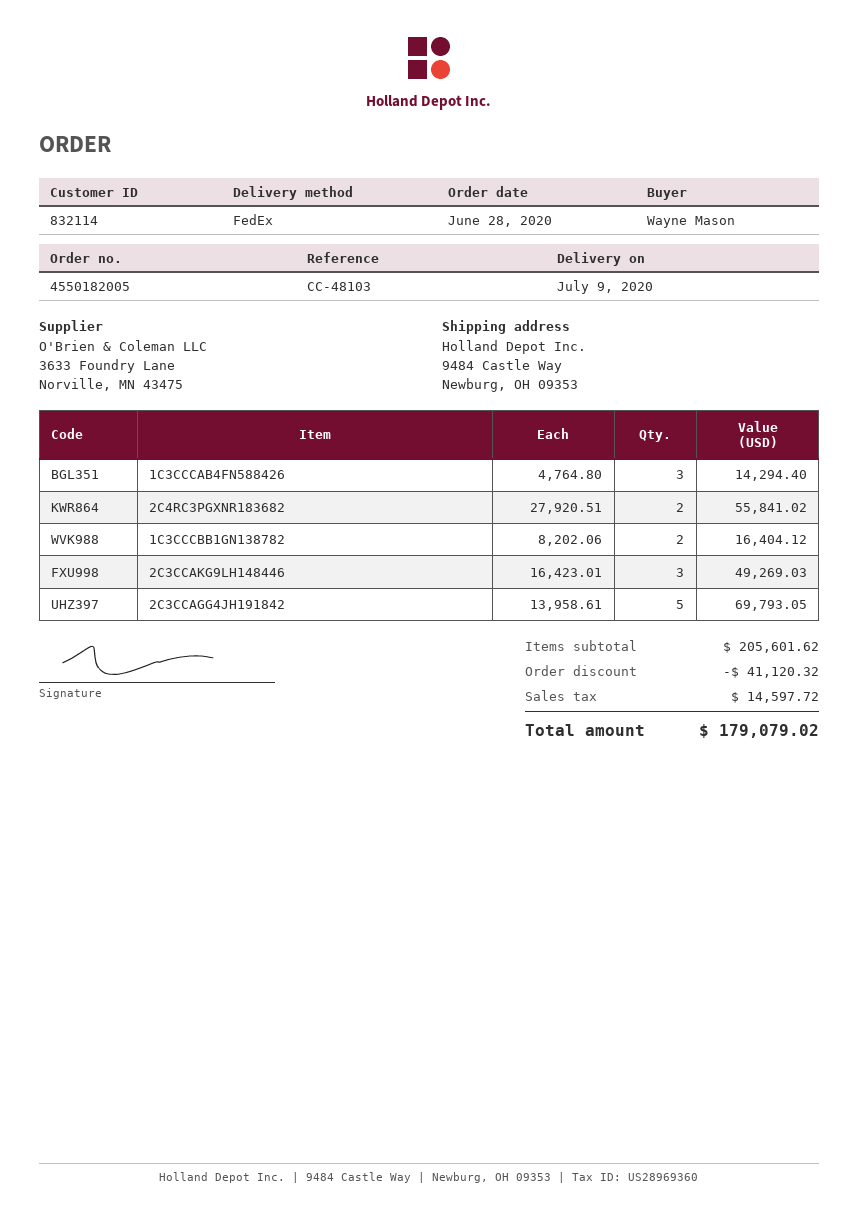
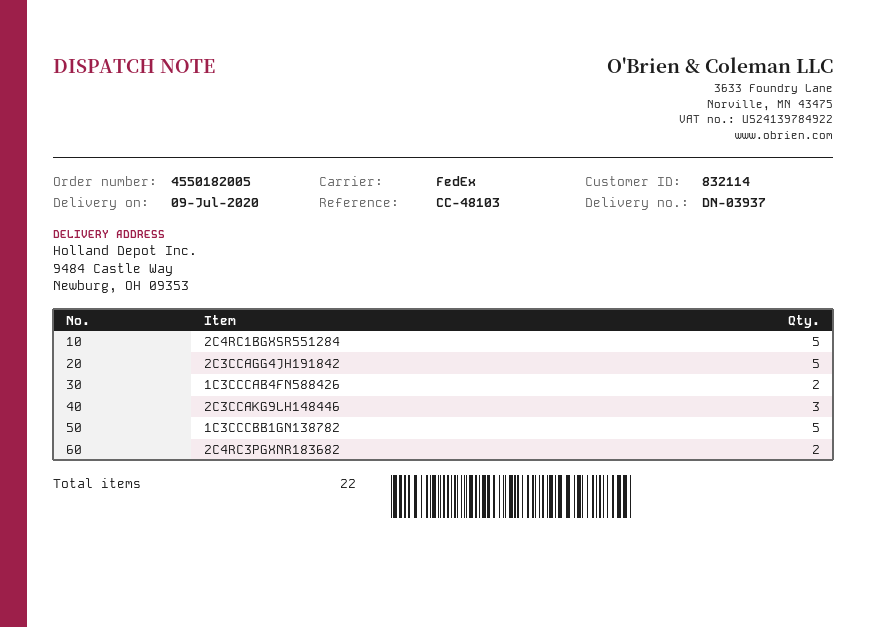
1C3CCCAB4FN588426: 3 -> 2
1C3CCCBB1GN138782: 2 -> 5
2C4RC1BGXSR551284: none -> 5

